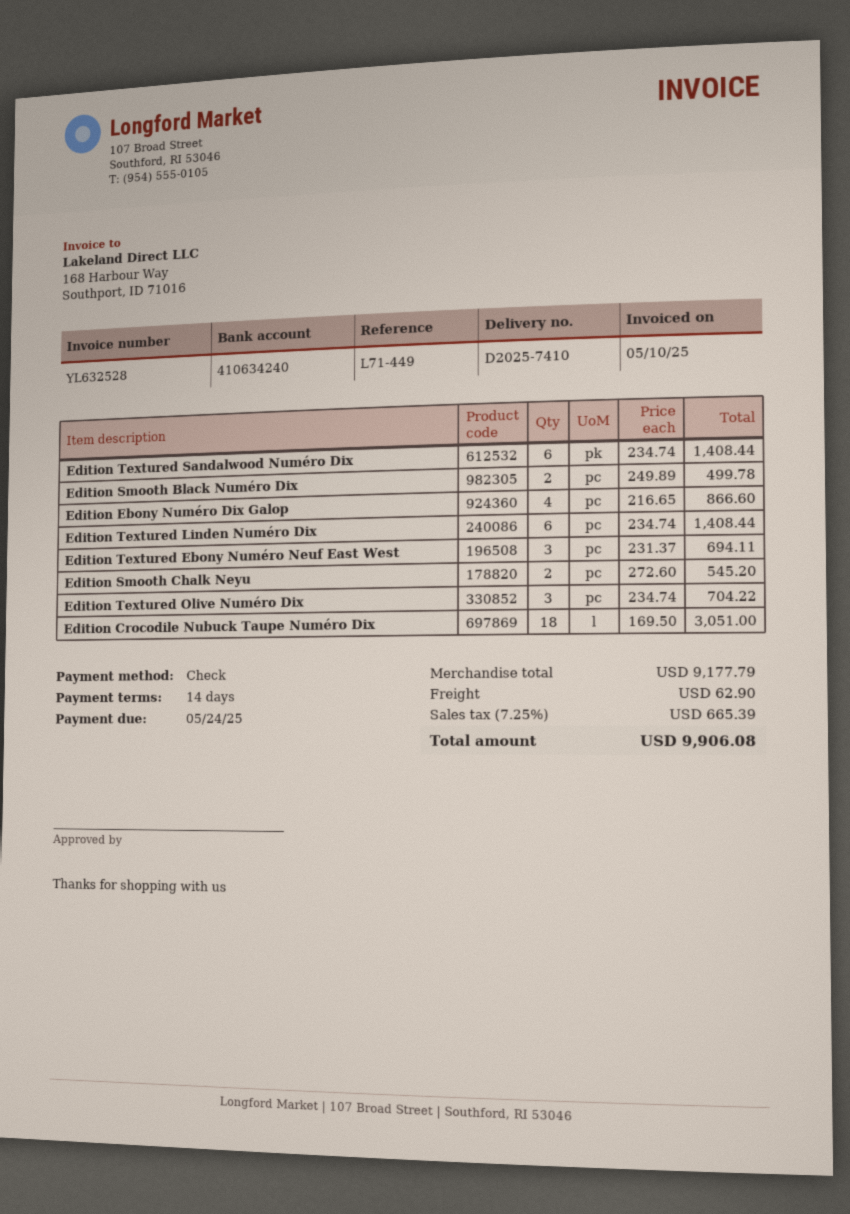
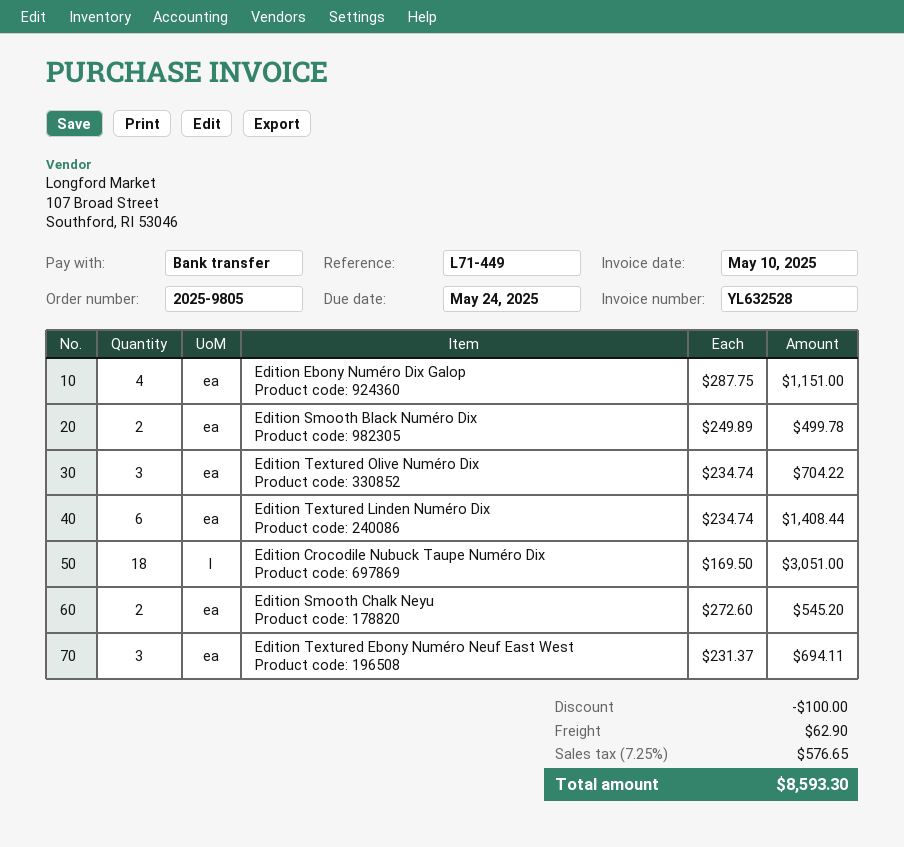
payment method: cheque -> bank transfer
Edition Textured Sandalwood Numéro Dix: 6 x 234.74 = 1408.44 -> none
Edition Ebony Numéro Dix Galop: 4 x 216.65 = 866.60 -> 4 x 287.75 = 1151.00
discount: none -> 100.00
tax: 7.25% = 665.39 -> 7.25% = 576.65
total: 9906.08 -> 8593.30

